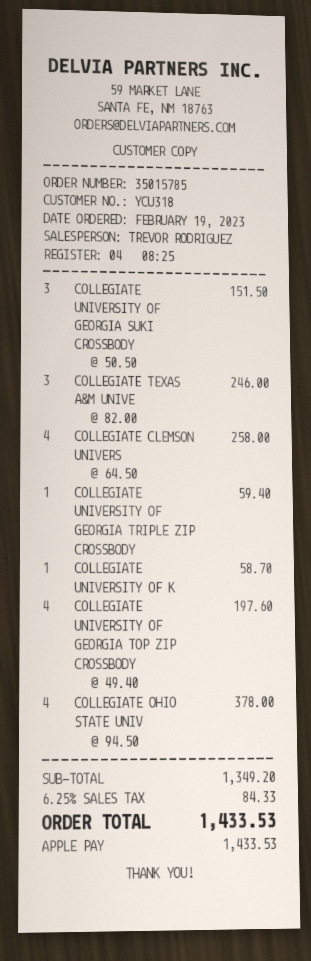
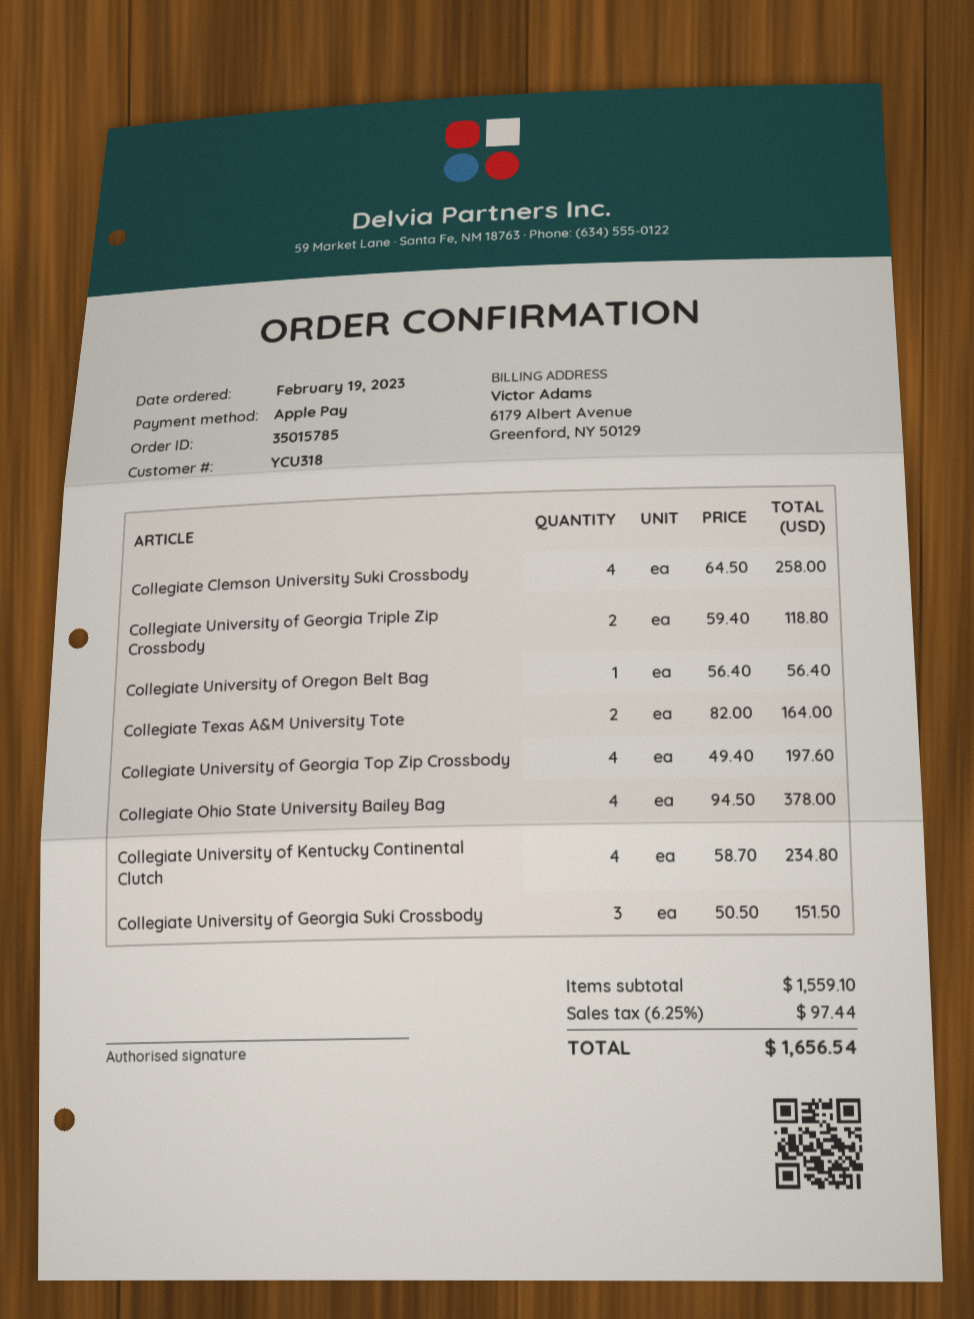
COLLEGIATE TEXAS A&M UNIVE: 3 x 82.00 = 246.00 -> 2 x 82.00 = 164.00
COLLEGIATE UNIVERSITY OF GEORGIA TRIPLE ZIP CROSSBODY: 1 x 59.40 = 59.40 -> 2 x 59.40 = 118.80
COLLEGIATE UNIVERSITY OF K: 1 x 58.70 = 58.70 -> 4 x 58.70 = 234.80
Collegiate University of Oregon Belt Bag: none -> 1 x 56.40 = 56.40
subtotal: 1349.20 -> 1559.10
tax: 6.25% = 84.33 -> 6.25% = 97.44
total: 1433.53 -> 1656.54

